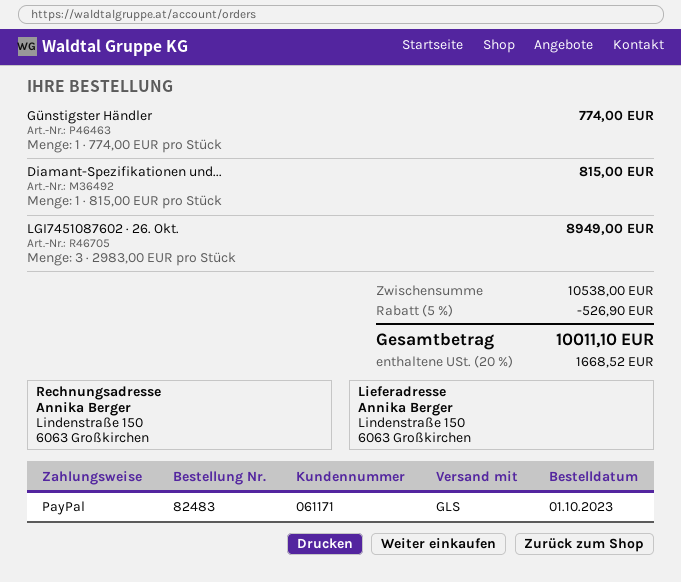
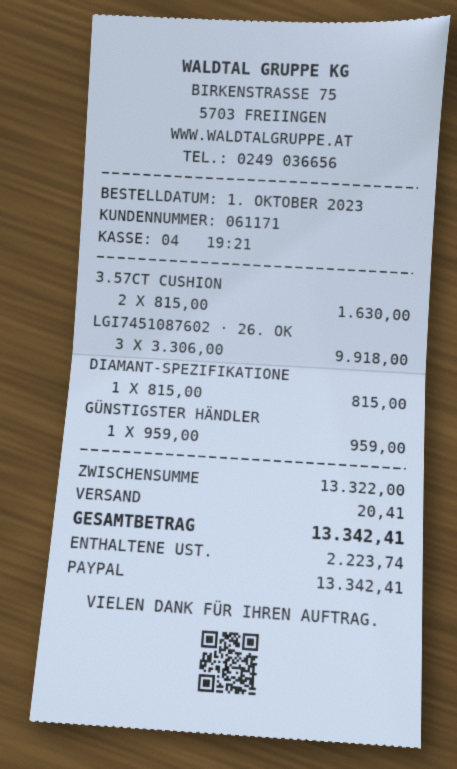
Günstigster Händler: 1 x 774.00 = 774.00 -> 1 x 959.00 = 959.00
LGI7451087602 · 26. Okt.: 3 x 2983.00 = 8949.00 -> 3 x 3306.00 = 9918.00
3.57CT CUSHION: none -> 2 x 815.00 = 1630.00
subtotal: 10538.00 -> 13322.00
discount: 5% = 526.90 -> none
shipping: none -> 20.41
tax: 1668.52 -> 2223.74
total: 10011.10 -> 13342.41

